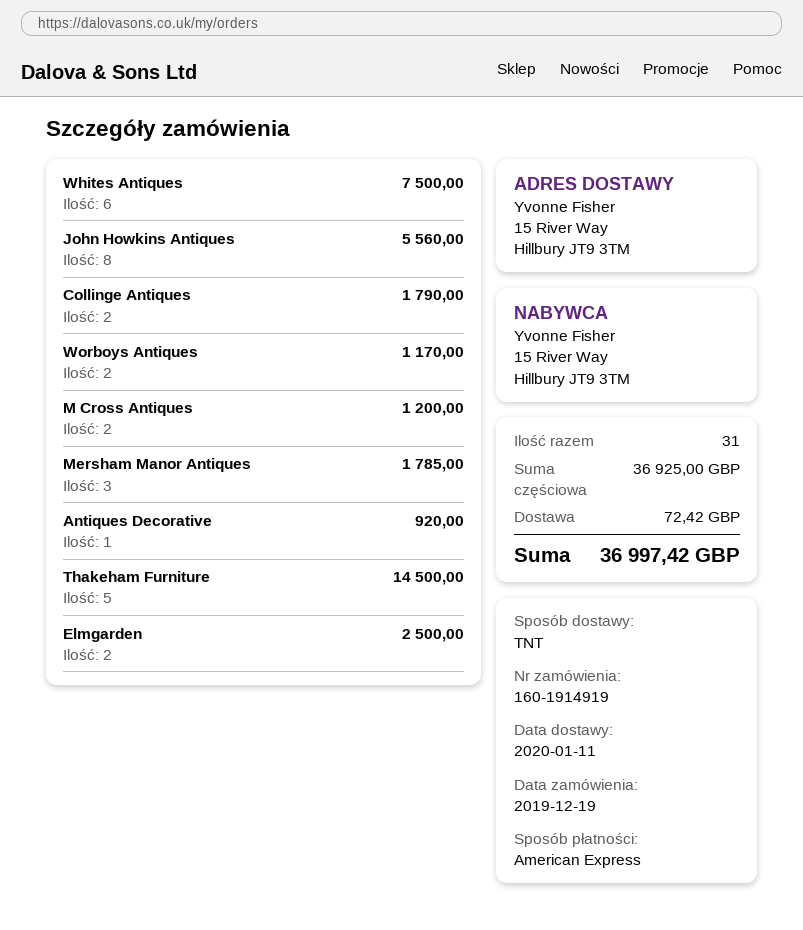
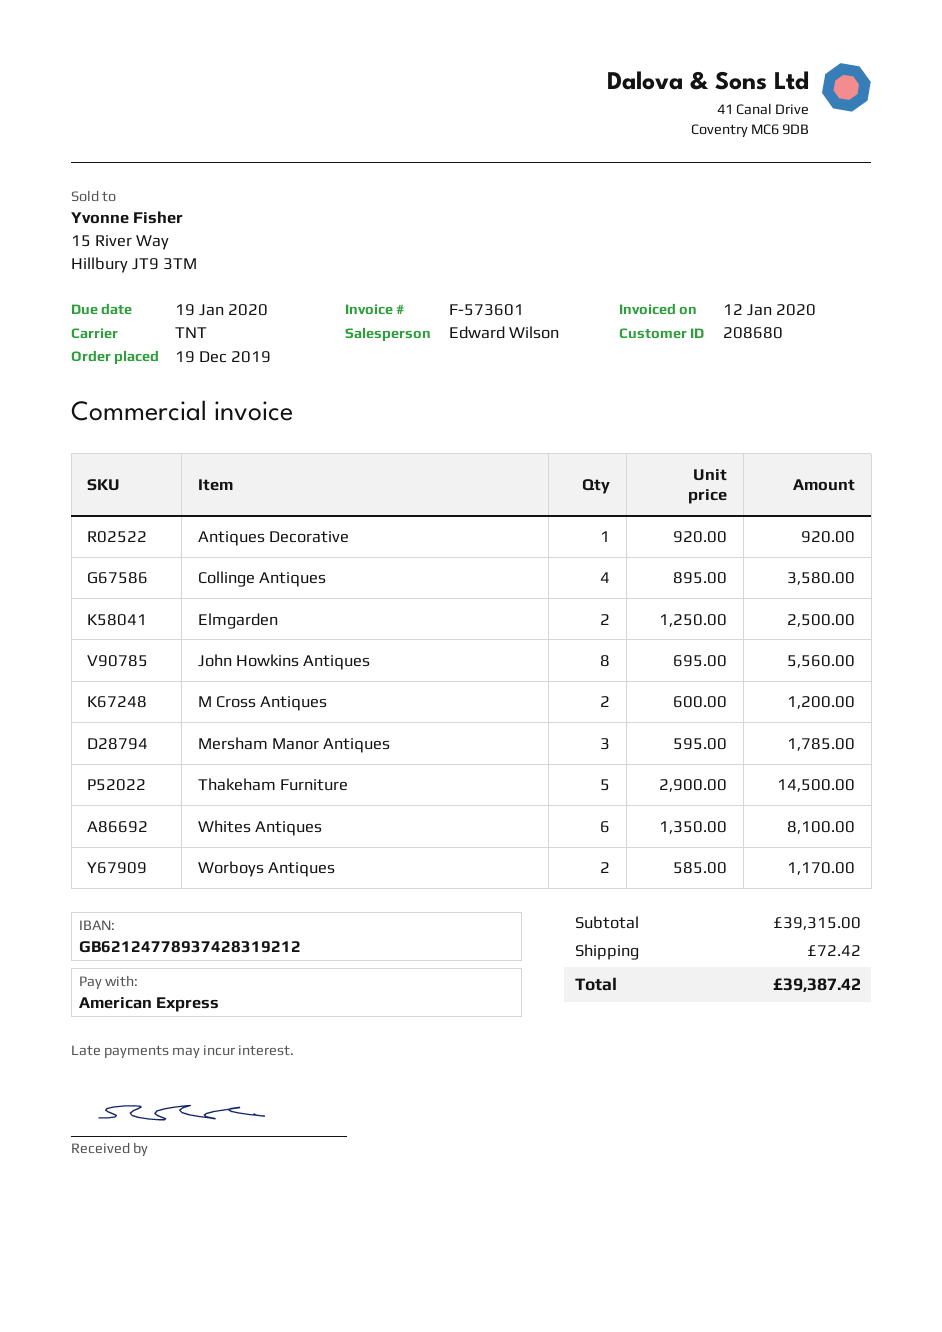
Whites Antiques: 6 for 7500.00 -> 6 for 8100.00
Collinge Antiques: 2 for 1790.00 -> 4 for 3580.00
subtotal: 36925.00 -> 39315.00
total: 36997.42 -> 39387.42

